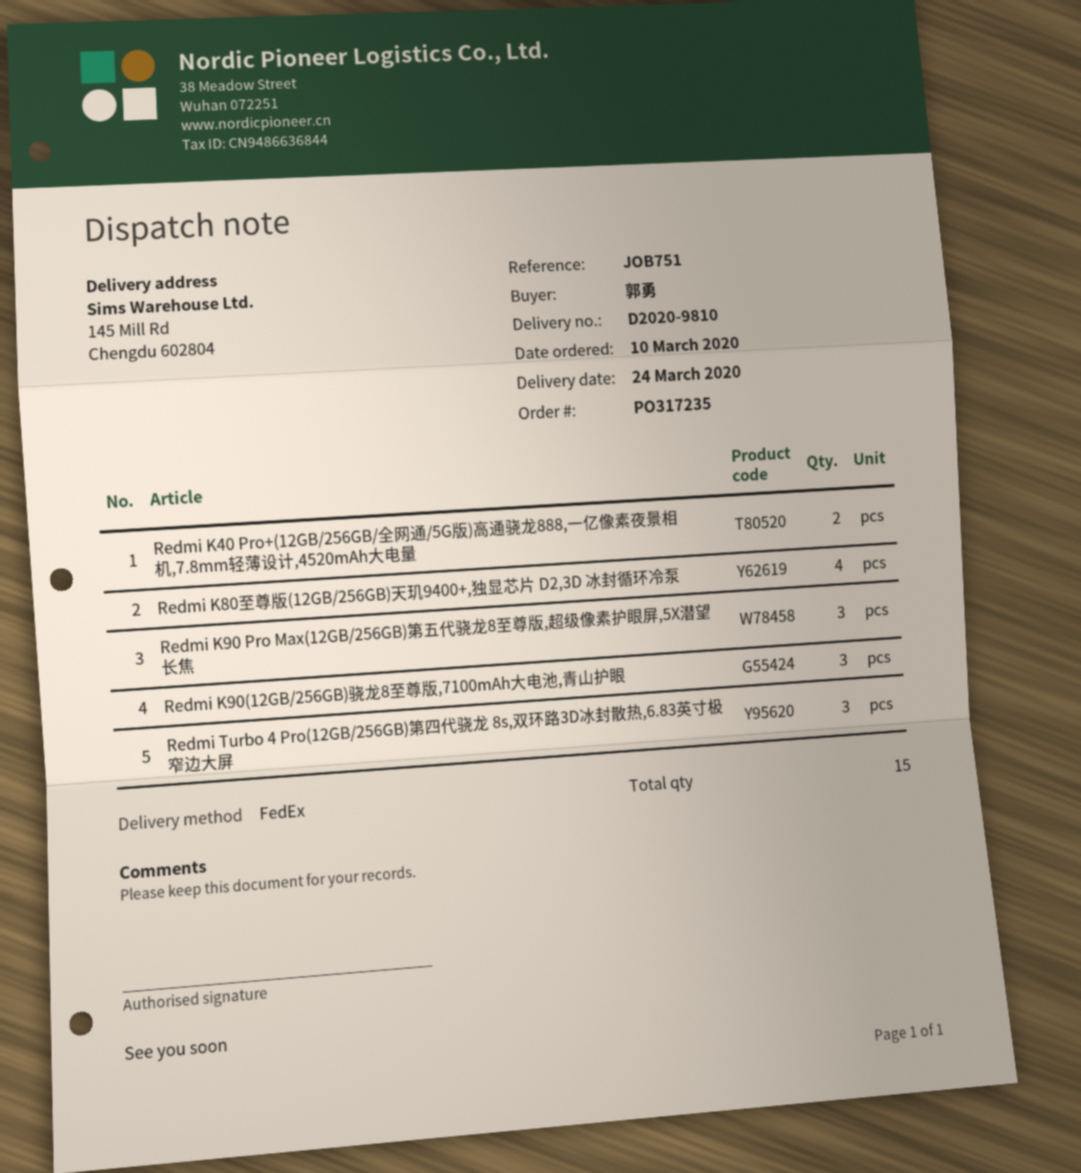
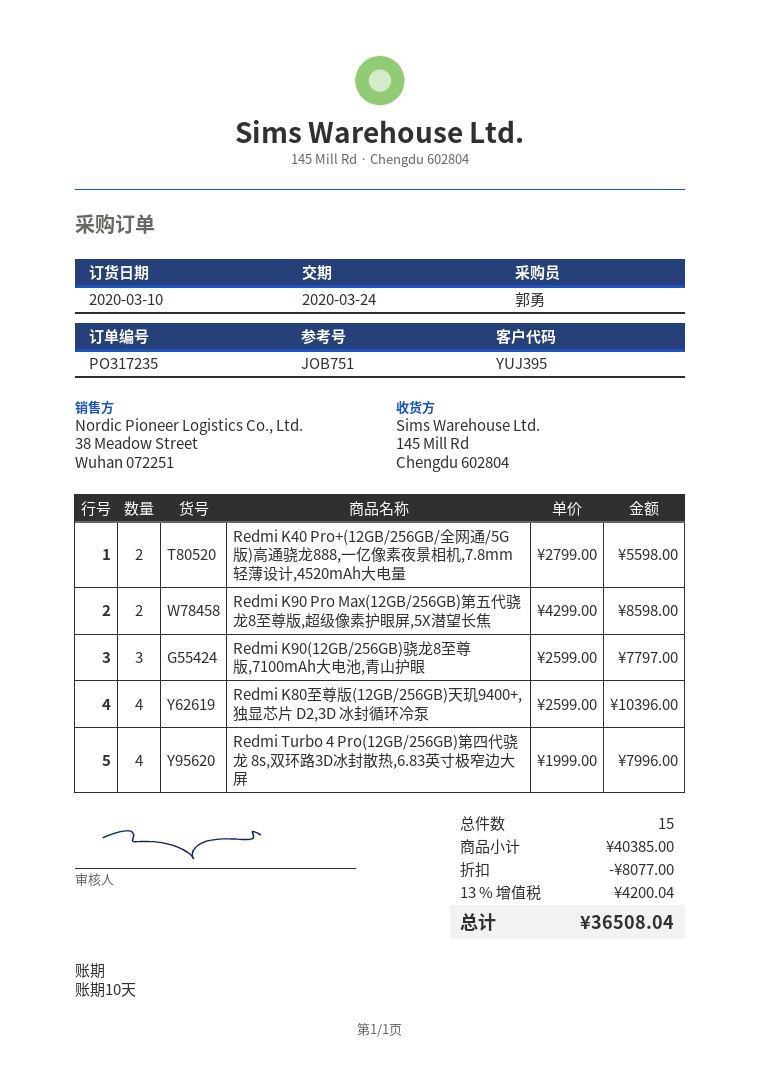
Redmi K90 Pro Max(12GB/256GB)第五代骁龙8至尊版,超级像素护眼屏,5X潜望长焦: 3 -> 2
Redmi Turbo 4 Pro(12GB/256GB)第四代骁龙 8s,双环路3D冰封散热,6.83英寸极窄边大屏: 3 -> 4

